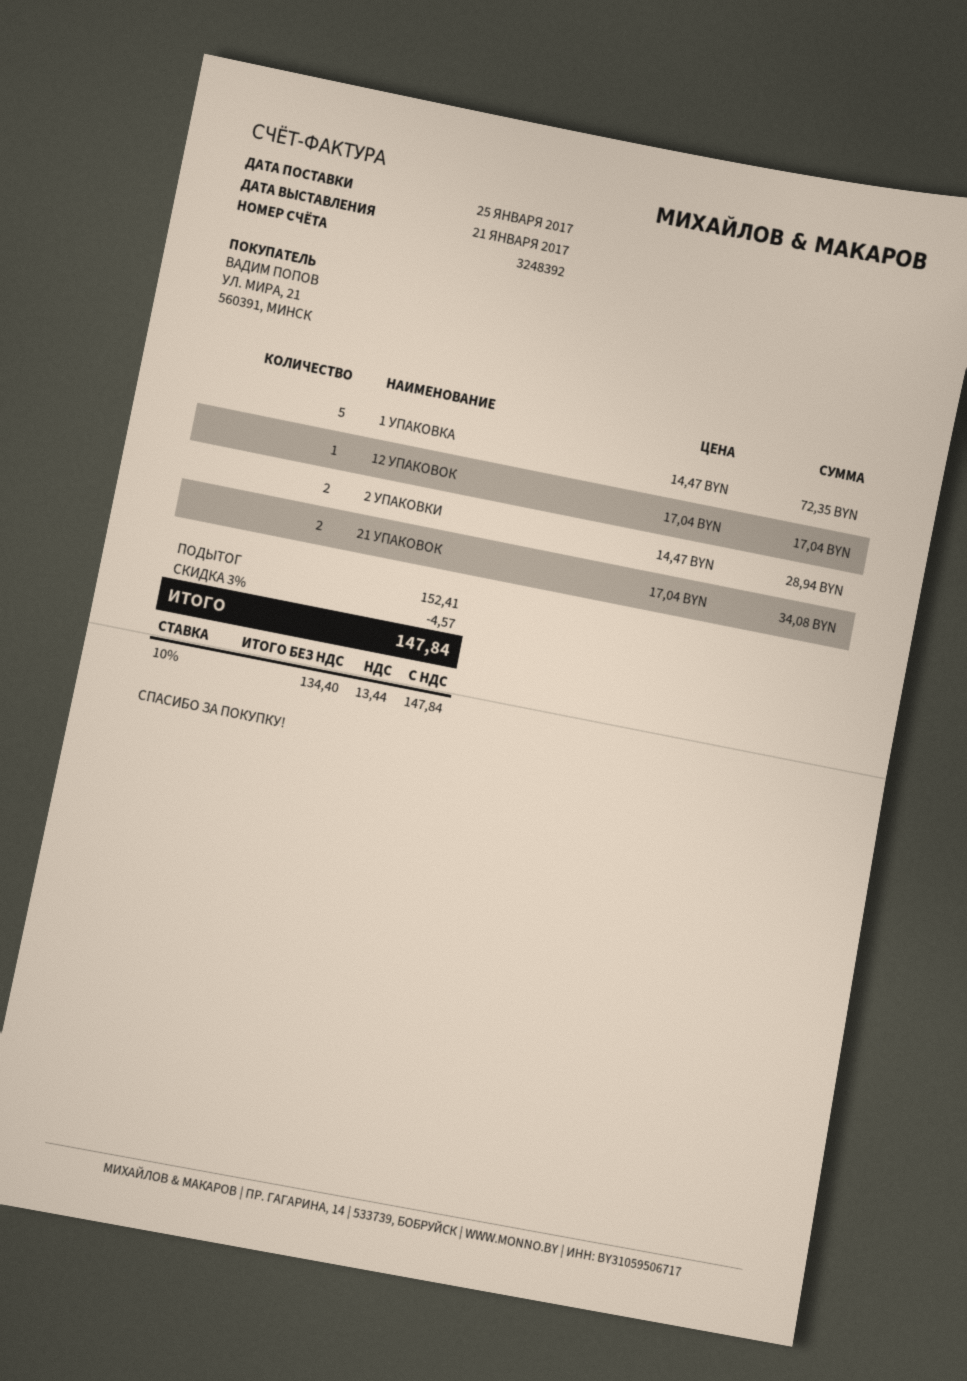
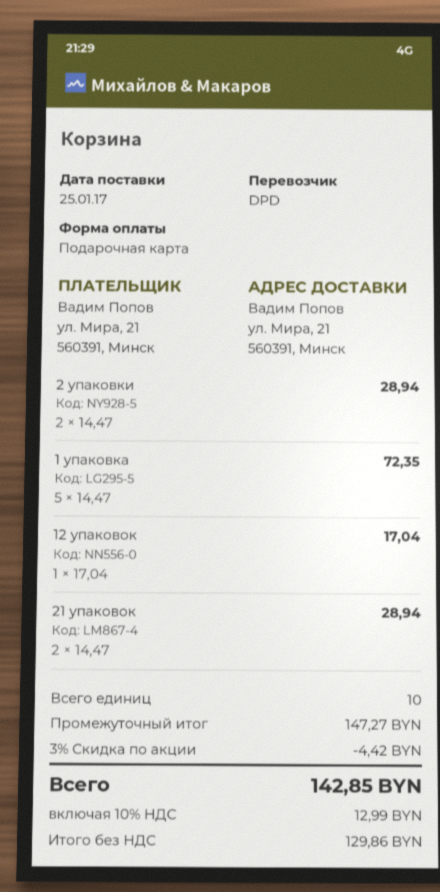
21 УПАКОВОК: 2 x 17.04 = 34.08 -> 2 x 14.47 = 28.94
subtotal: 152.41 -> 147.27
discount: 3% = 4.57 -> 3% = 4.42
net: 134.40 -> 129.86
tax: 10% = 13.44 -> 10% = 12.99
total: 147.84 -> 142.85

